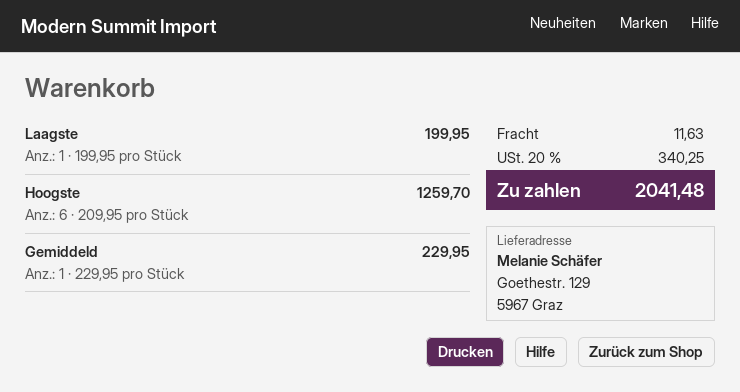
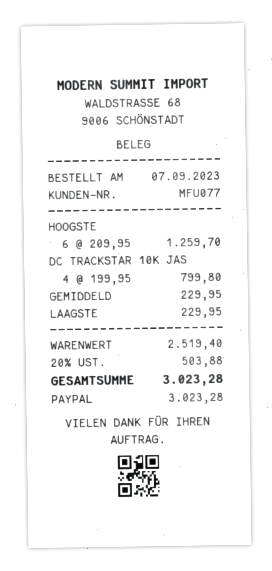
Laagste: 1 x 199.95 = 199.95 -> 1 x 229.95 = 229.95
DC TRACKSTAR 10K JAS: none -> 4 x 199.95 = 799.80
shipping: 11.63 -> none
tax: 20% = 340.25 -> 20% = 503.88
total: 2041.48 -> 3023.28

